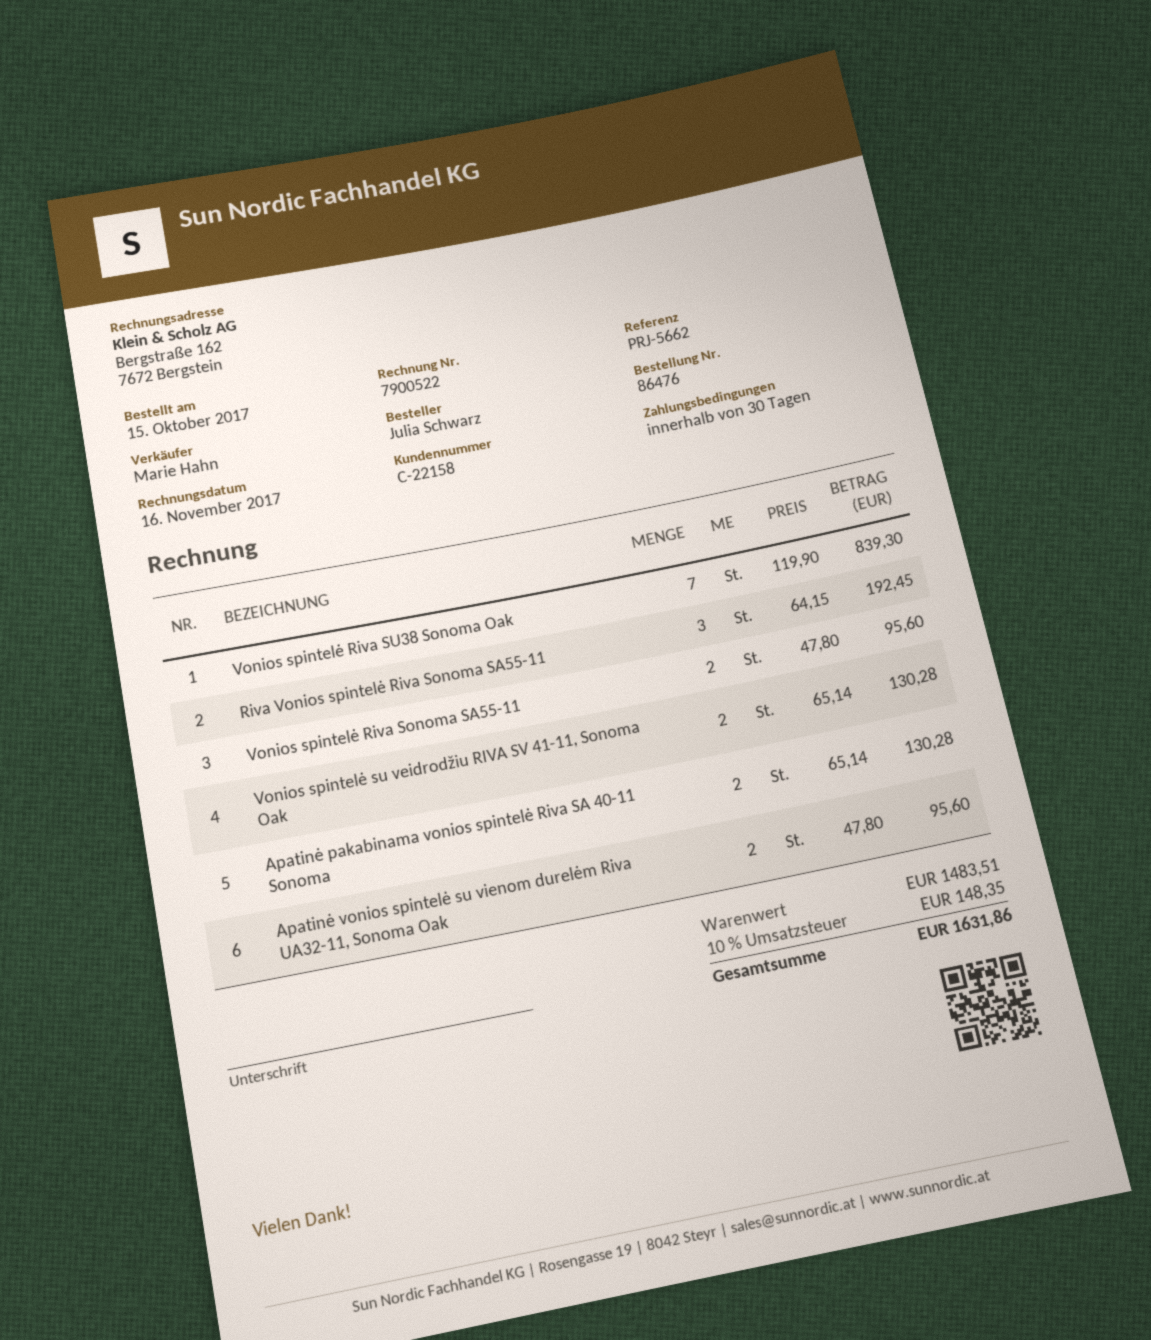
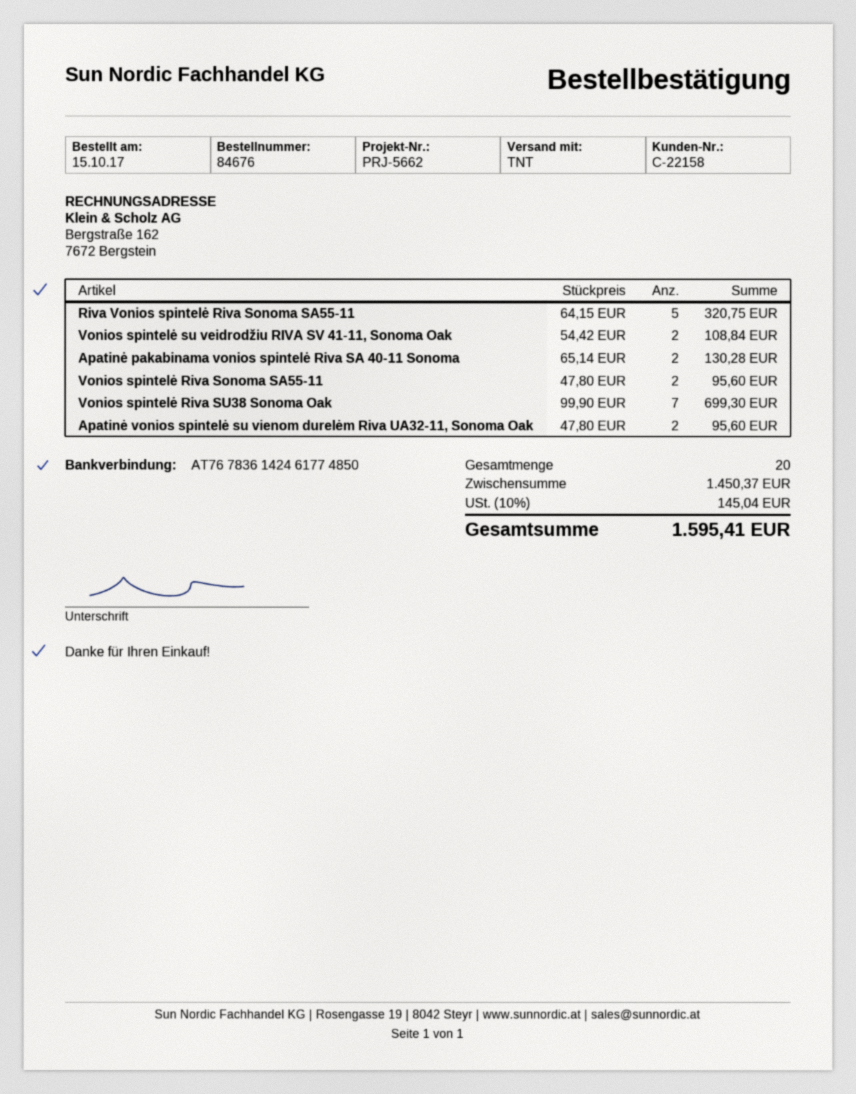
order number: 86476 -> 84676
Vonios spintelė Riva SU38 Sonoma Oak: 7 x 119.90 = 839.30 -> 7 x 99.90 = 699.30
Riva Vonios spintelė Riva Sonoma SA55-11: 3 x 64.15 = 192.45 -> 5 x 64.15 = 320.75
Vonios spintelė su veidrodžiu RIVA SV 41-11, Sonoma Oak: 2 x 65.14 = 130.28 -> 2 x 54.42 = 108.84
subtotal: 1483.51 -> 1450.37
tax: 10% = 148.35 -> 10% = 145.04
total: 1631.86 -> 1595.41

